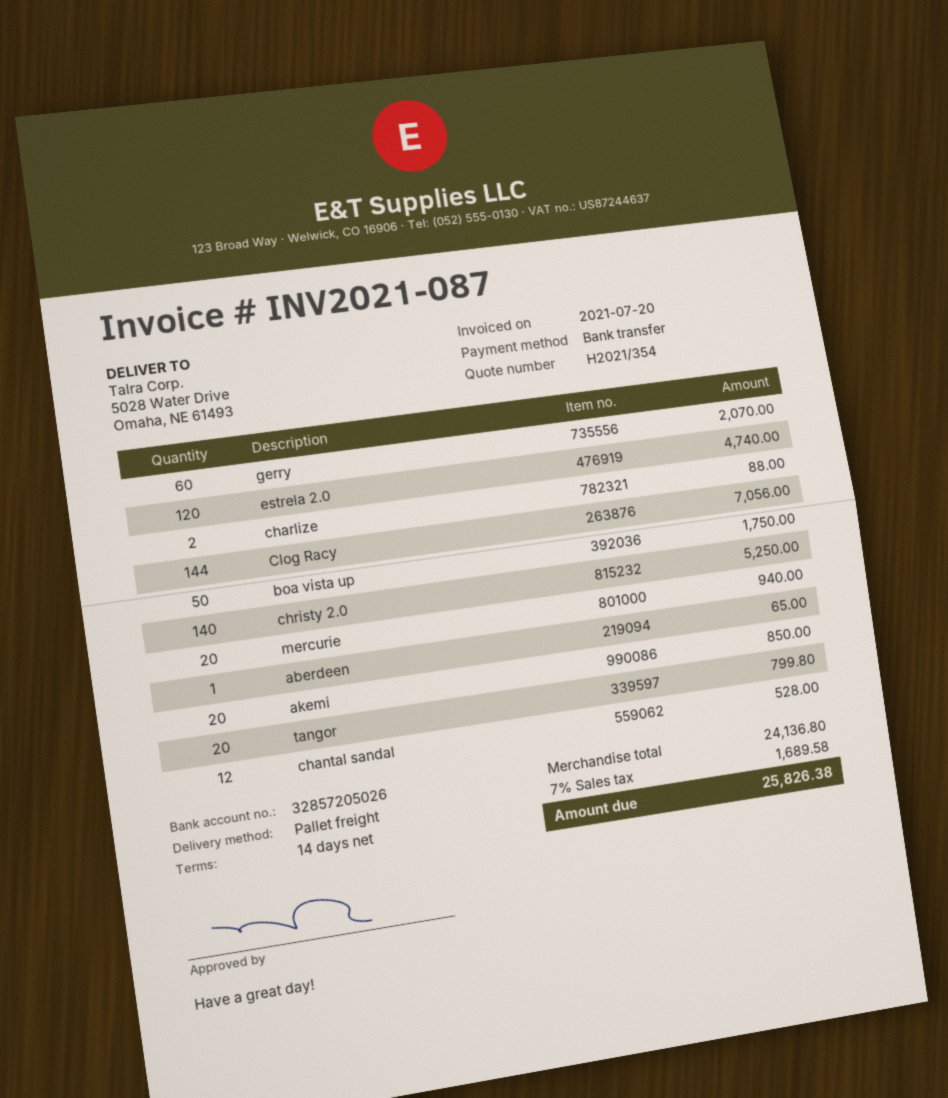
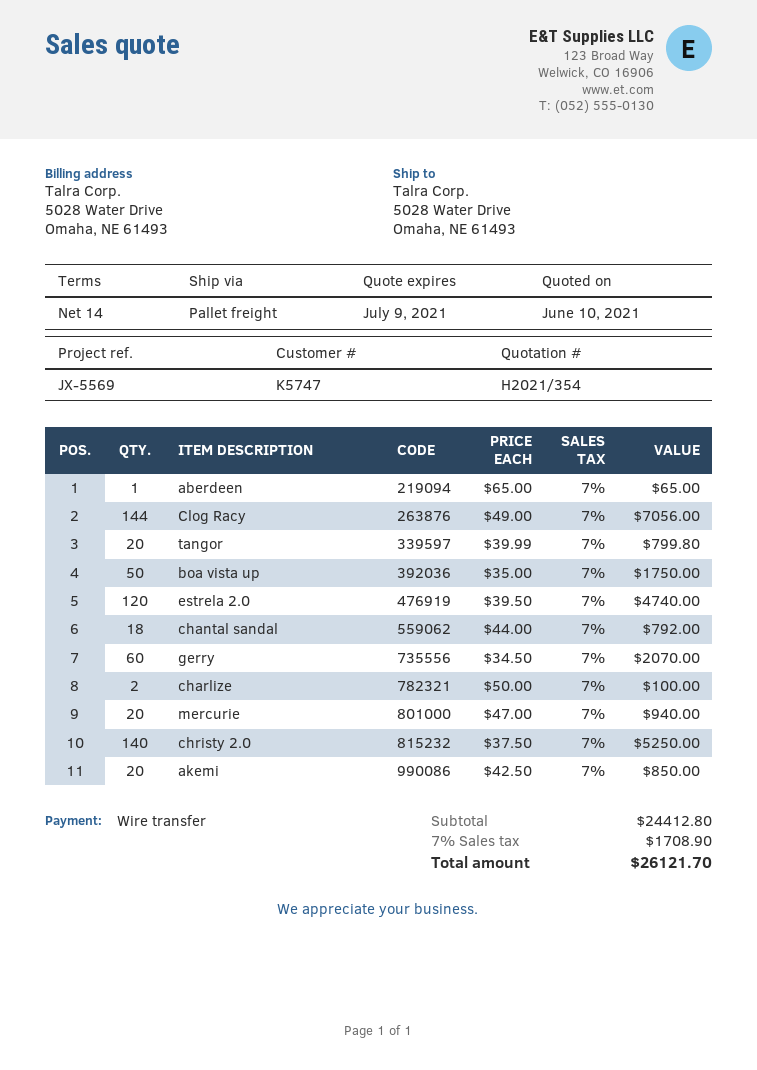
charlize: 2 for 88.00 -> 2 for 100.00
chantal sandal: 12 for 528.00 -> 18 for 792.00
subtotal: 24136.80 -> 24412.80
tax: 7% = 1689.58 -> 7% = 1708.90
total: 25826.38 -> 26121.70

